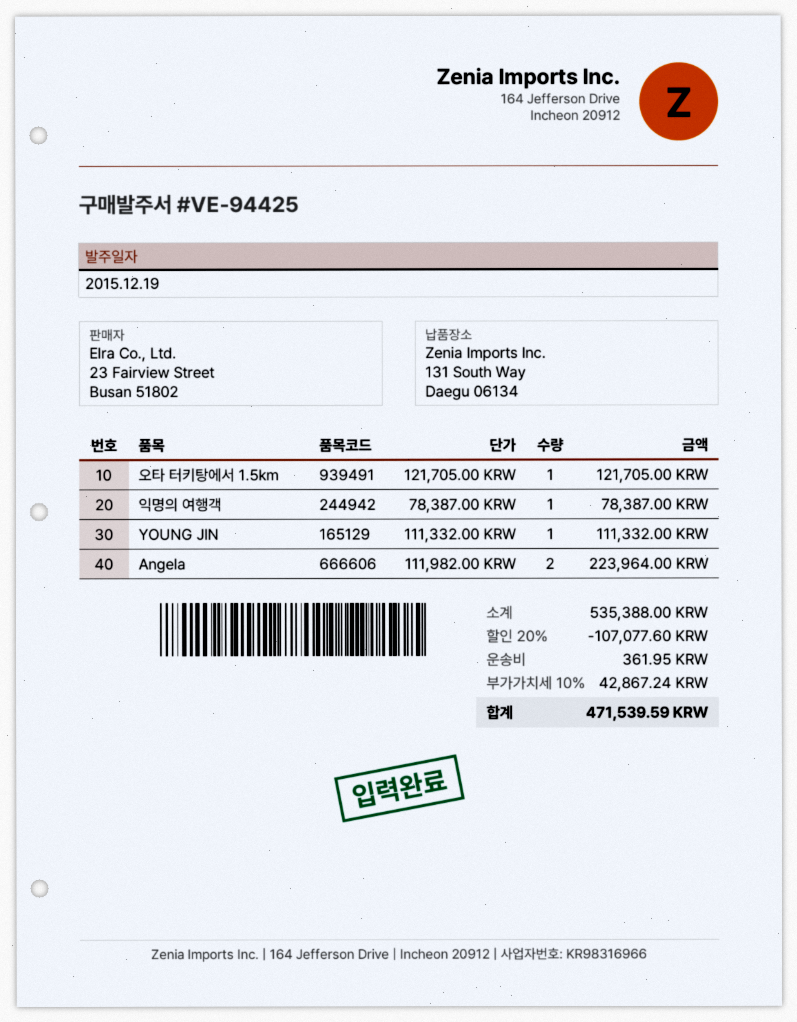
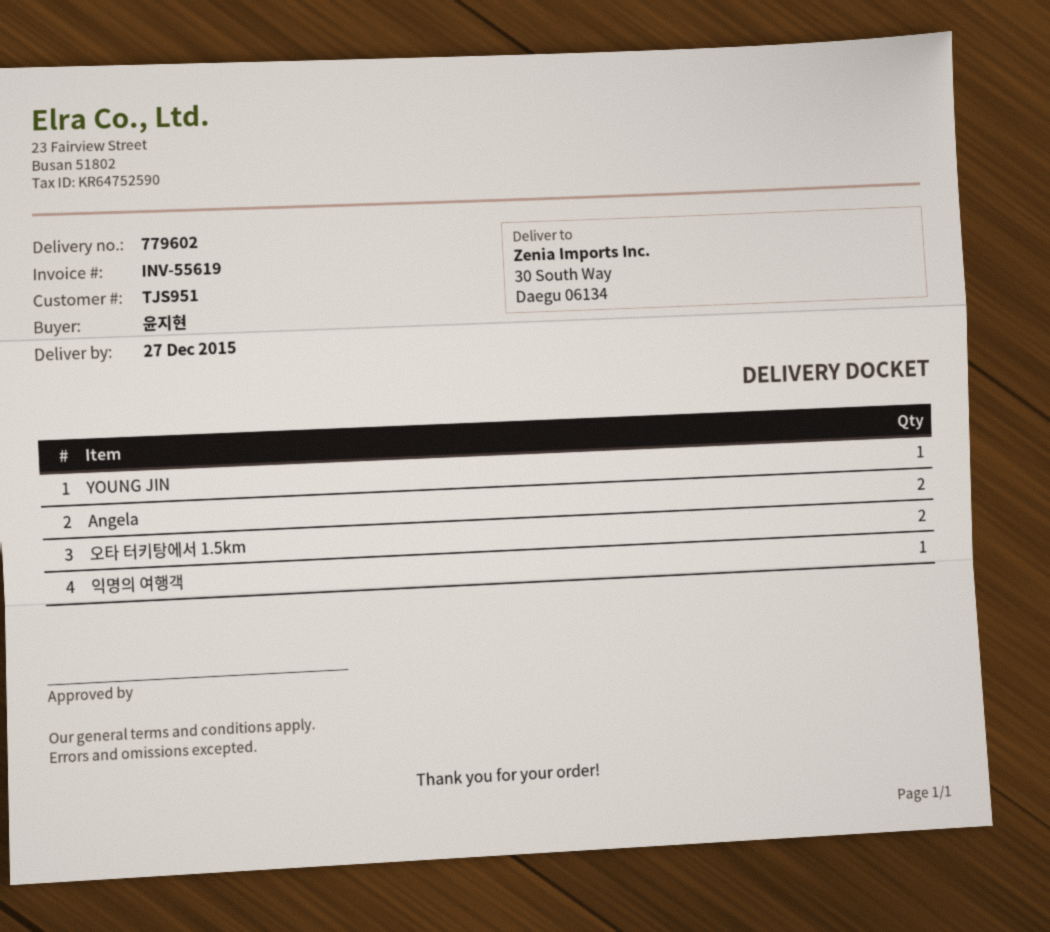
ship to: 131 South Way, Daegu 06134 -> 30 South Way, Daegu 06134
오타 터키탕에서 1.5km: 1 -> 2

